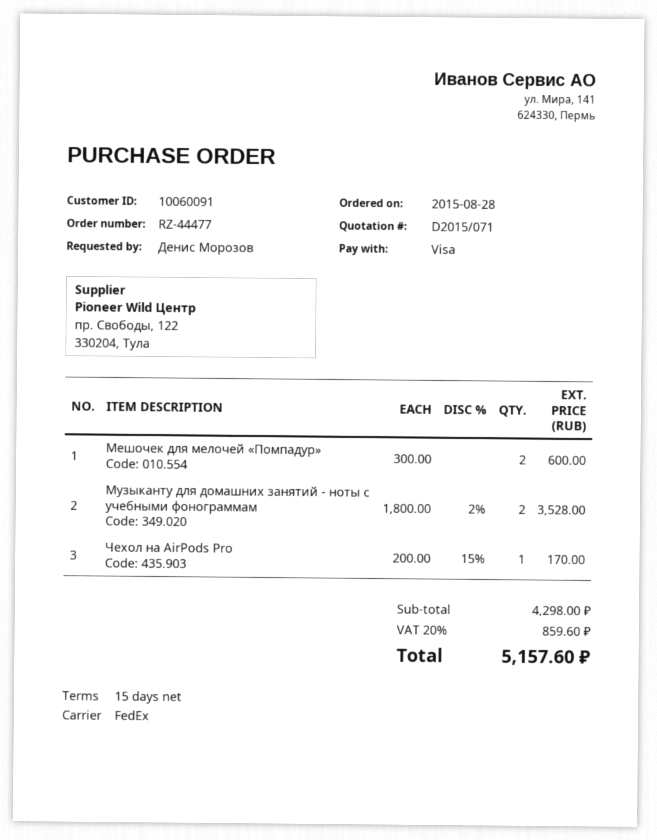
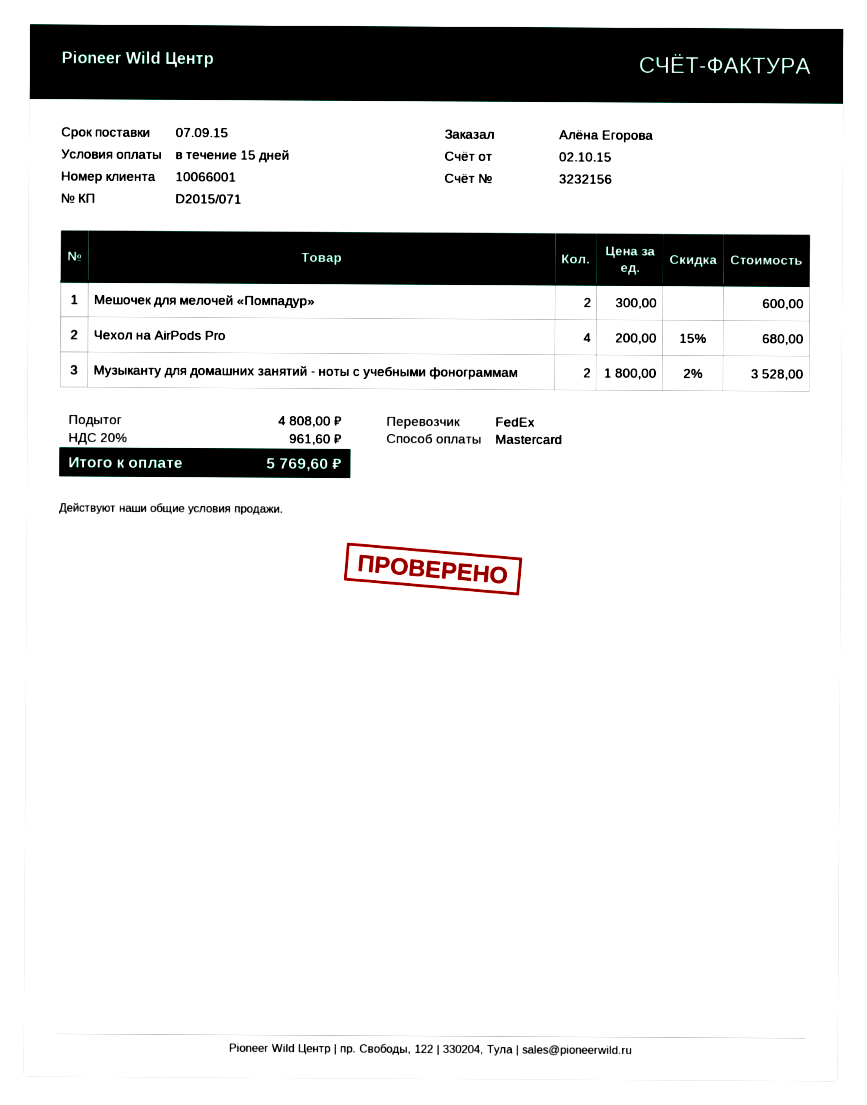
customer number: 10060091 -> 10066001
ordered by: Денис Морозов -> Алёна Егорова
payment method: Visa -> Mastercard
Чехол на AirPods Pro: 1 x 200.00 - 15% = 170.00 -> 4 x 200.00 - 15% = 680.00
subtotal: 4298.00 -> 4808.00
tax: 20% = 859.60 -> 20% = 961.60
total: 5157.60 -> 5769.60

